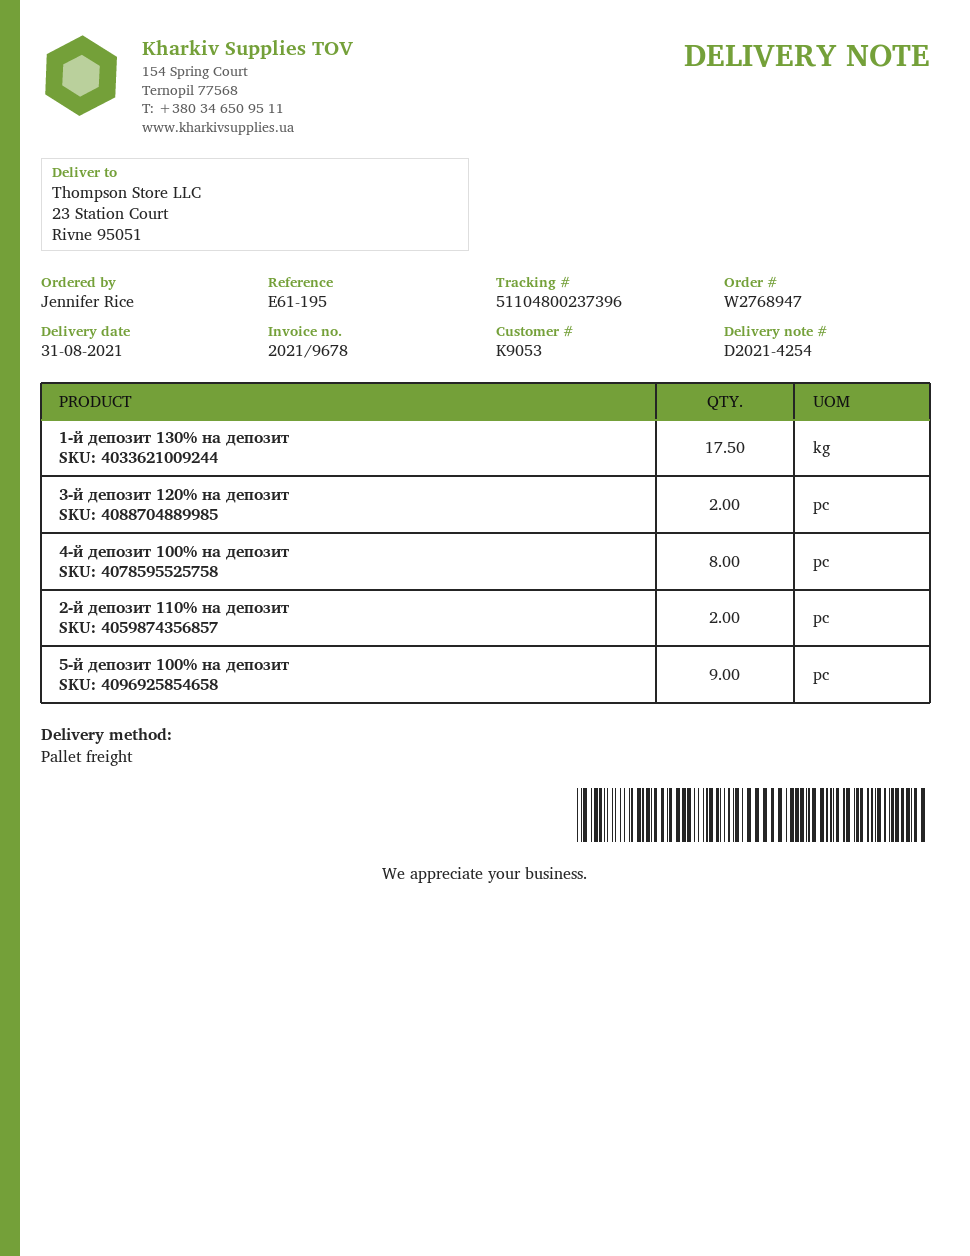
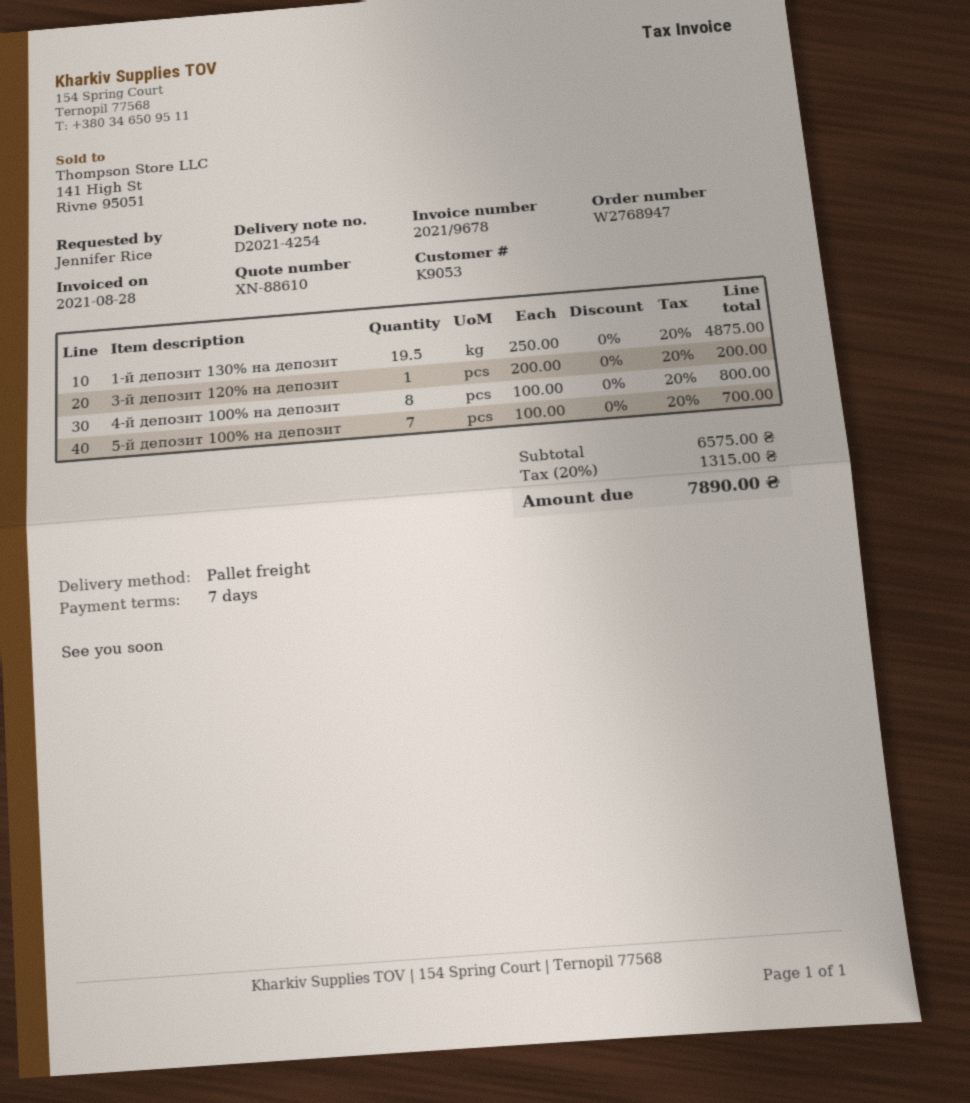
1-й депозит 130% на депозит: 17.5 -> 19.5
3-й депозит 120% на депозит: 2 -> 1
2-й депозит 110% на депозит: 2 -> none
5-й депозит 100% на депозит: 9 -> 7

